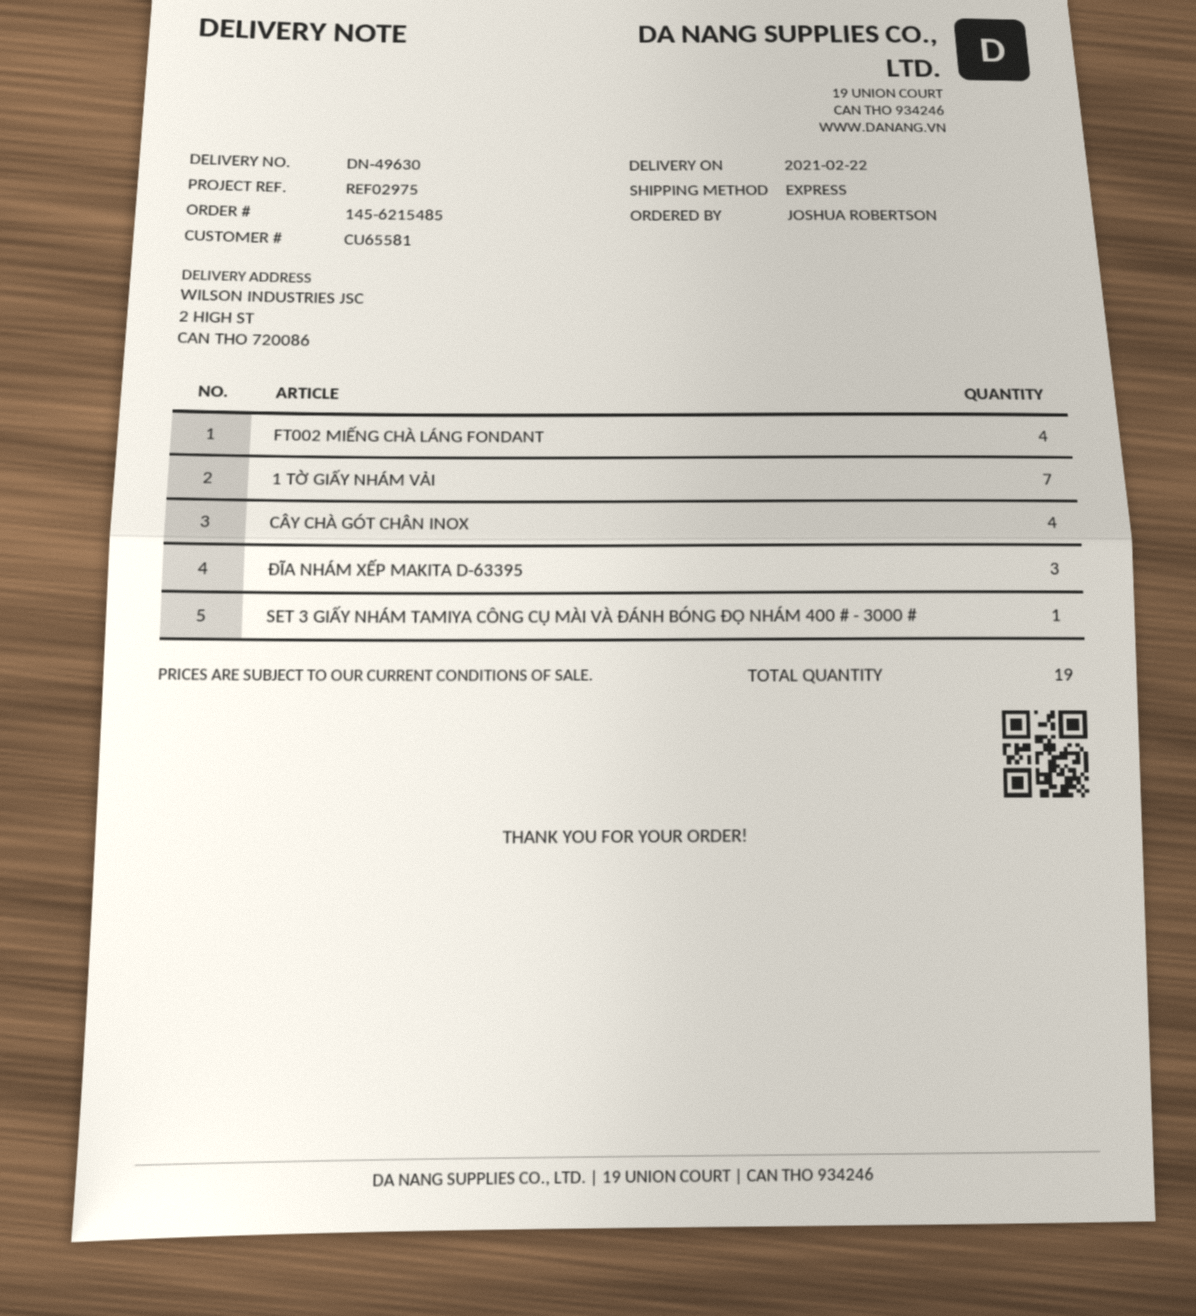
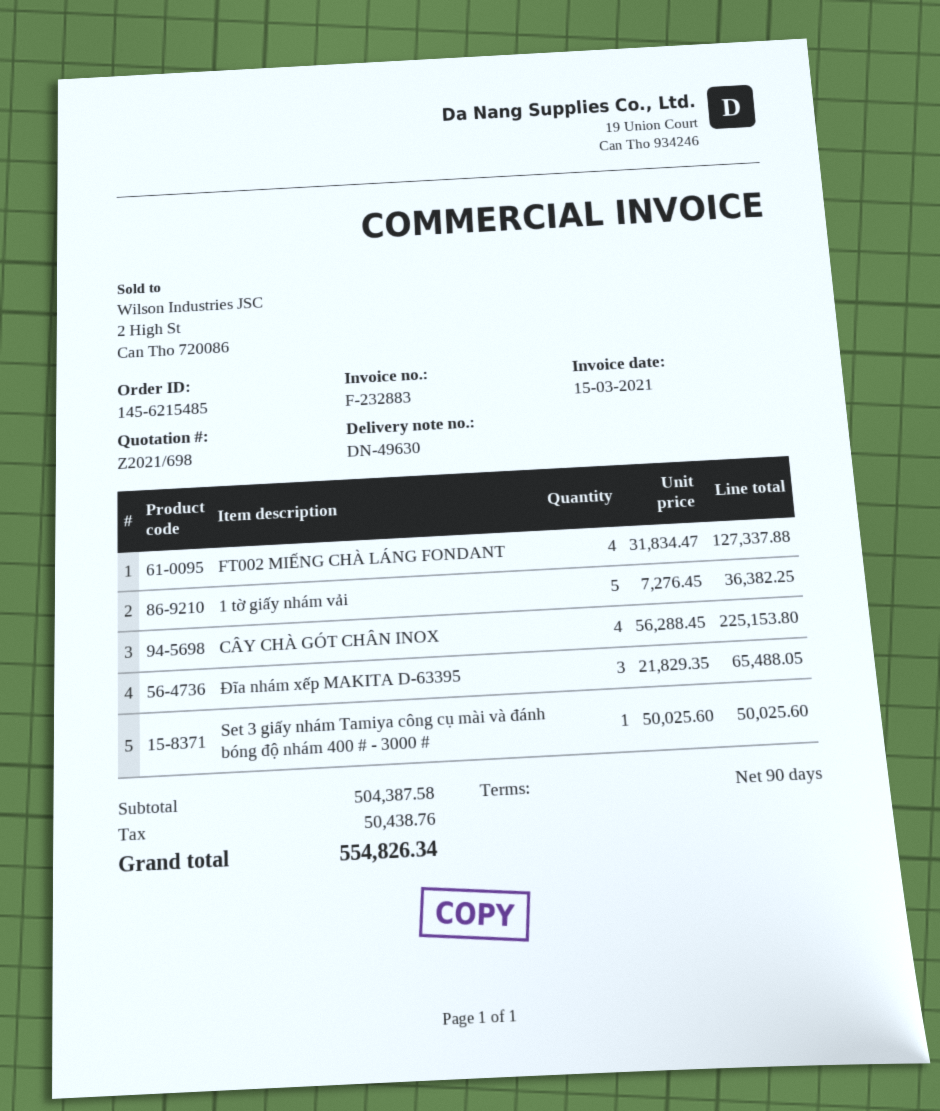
1 TỜ GIẤY NHÁM VẢI: 7 -> 5

